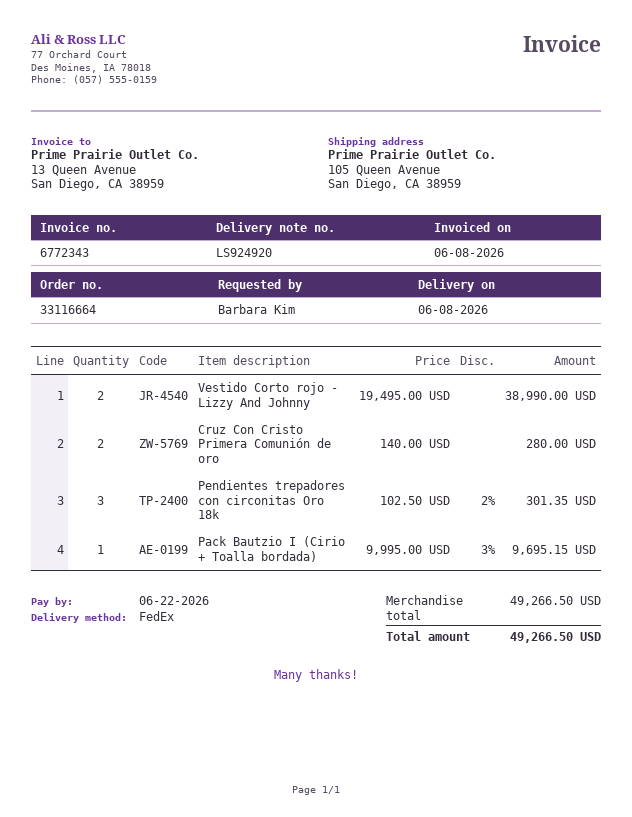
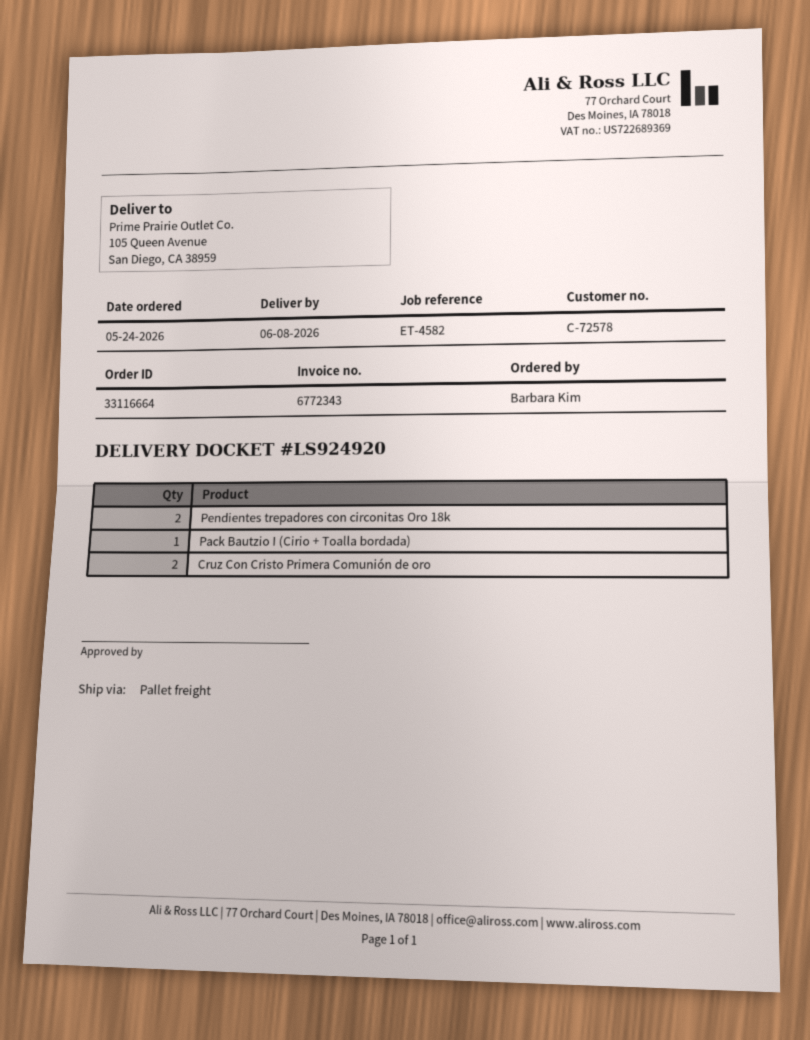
shipping method: FedEx -> pallet freight
Vestido Corto rojo - Lizzy And Johnny: 2 -> none
Pendientes trepadores con circonitas Oro 18k: 3 -> 2

